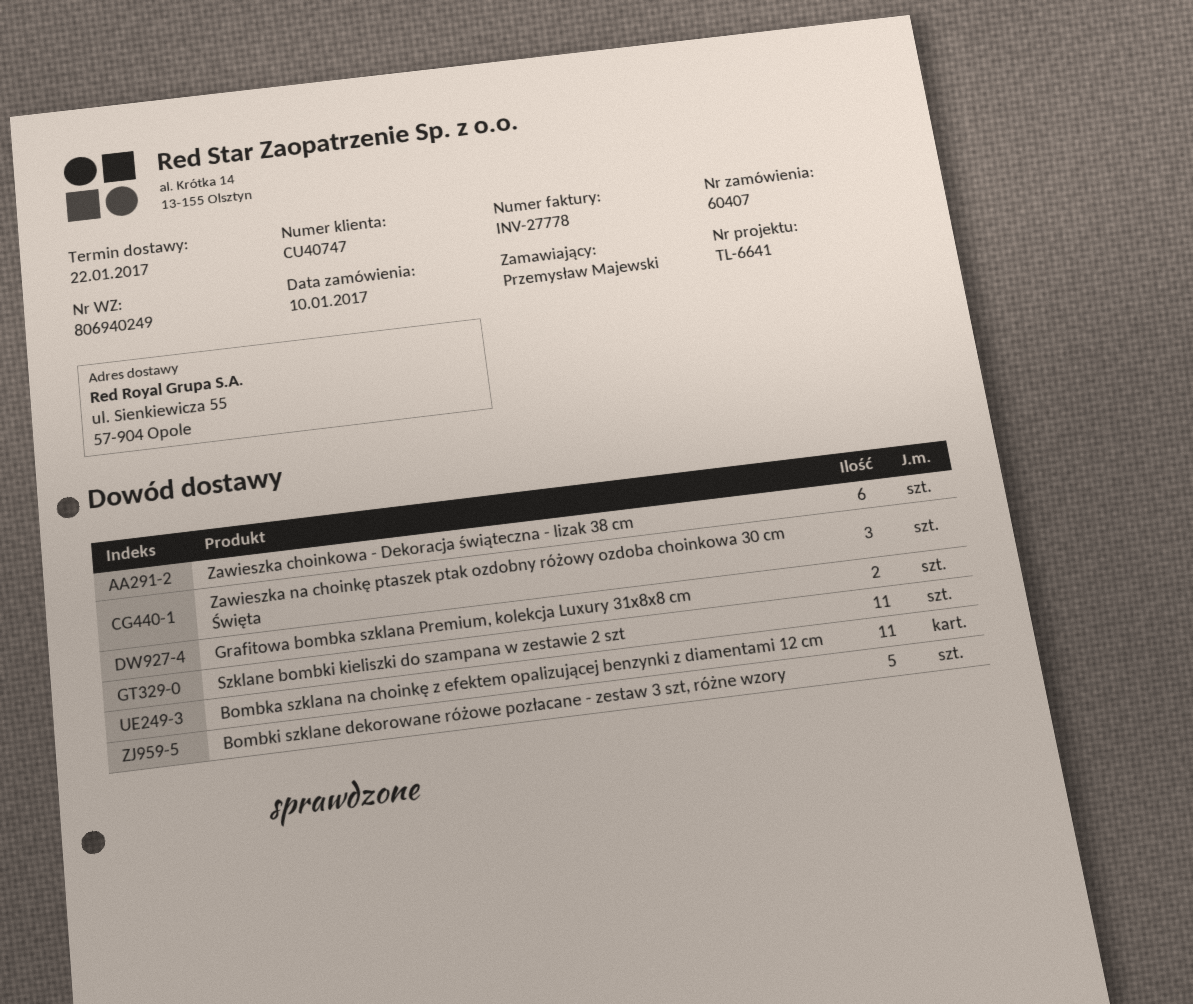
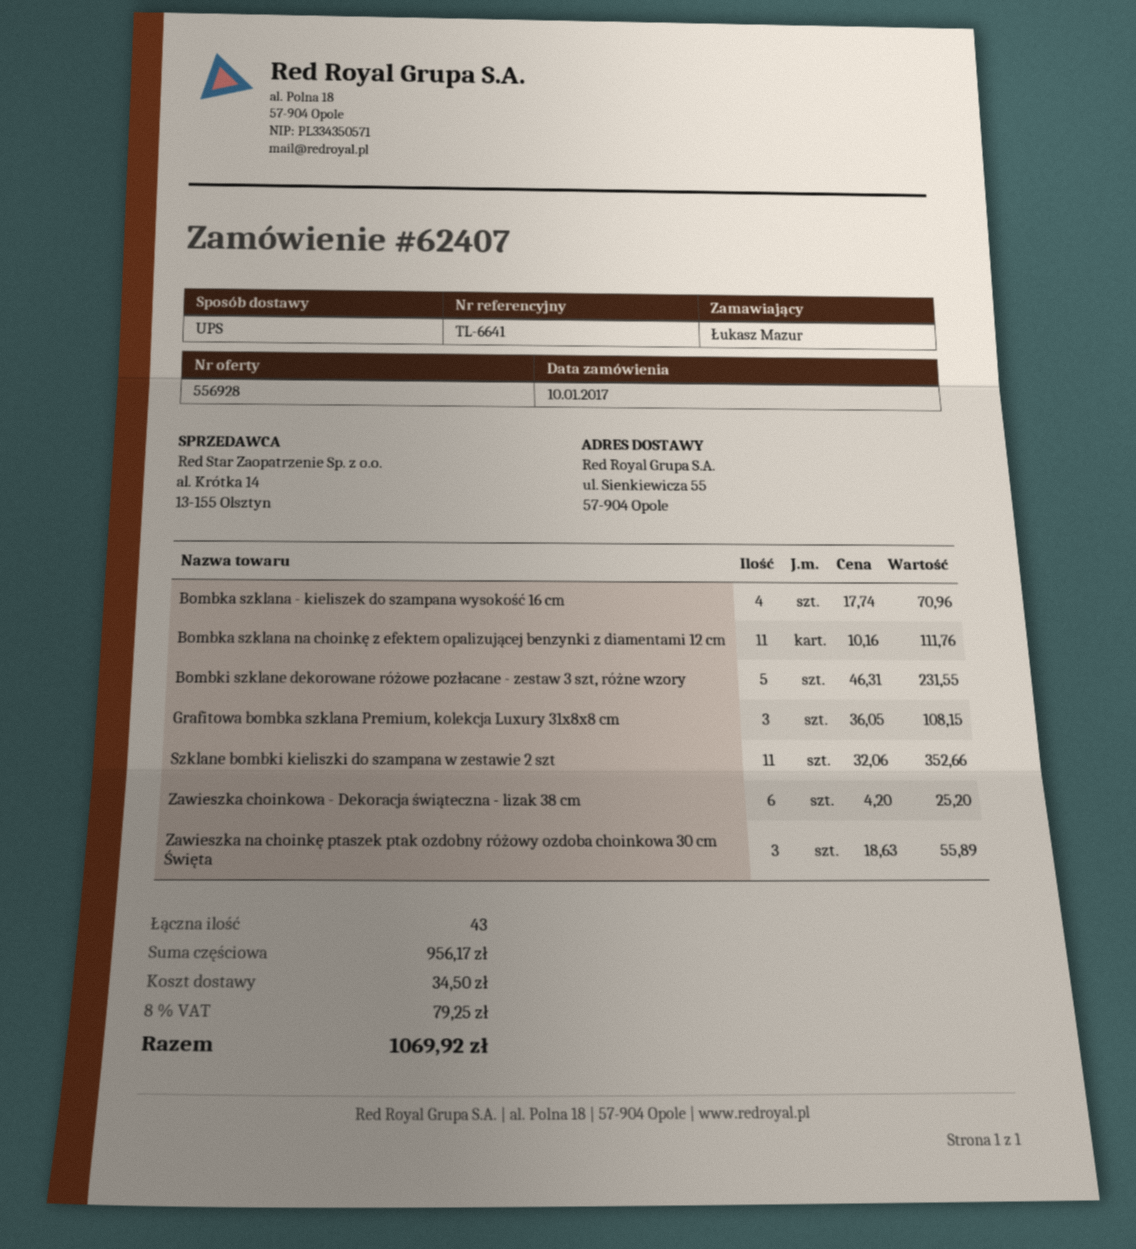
order number: 60407 -> 62407
ordered by: Przemysław Majewski -> Łukasz Mazur
Grafitowa bombka szklana Premium, kolekcja Luxury 31x8x8 cm: 2 -> 3
Bombka szklana - kieliszek do szampana wysokość 16 cm: none -> 4

